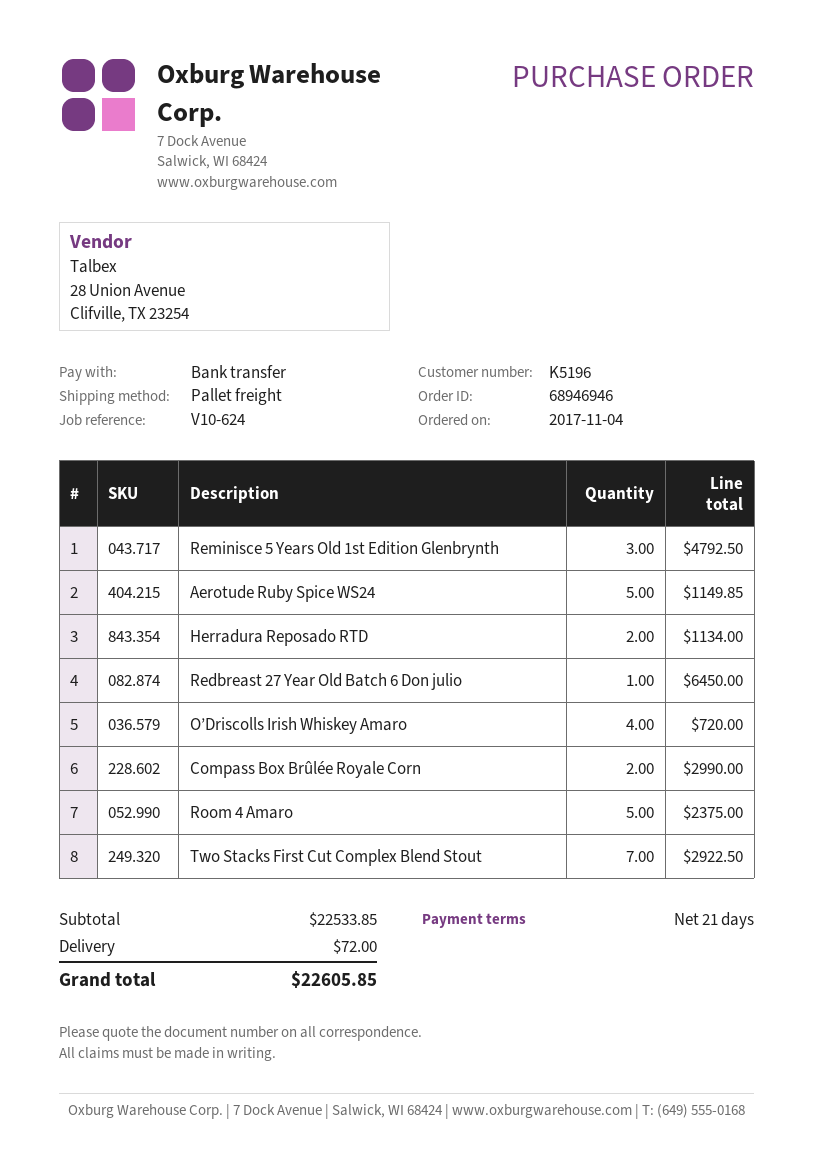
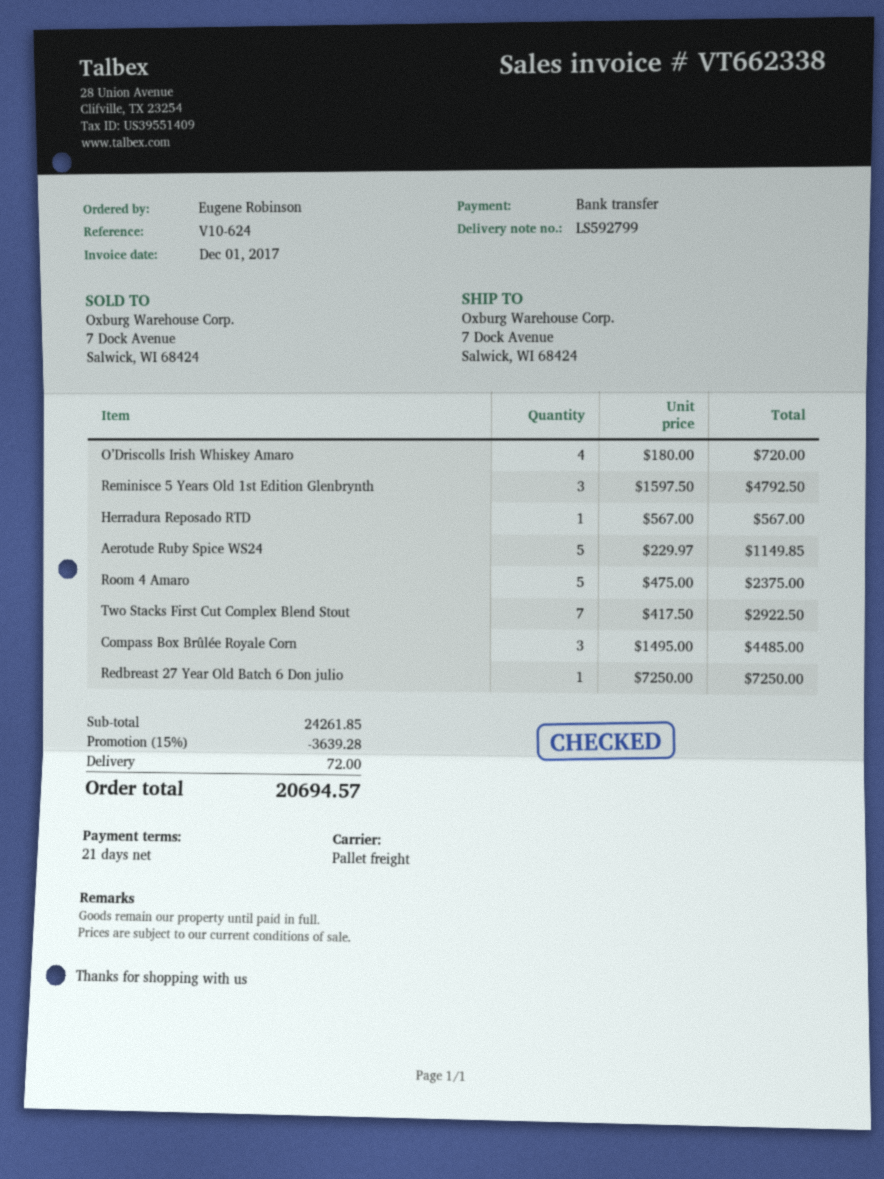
Herradura Reposado RTD: 2 for 1134.00 -> 1 for 567.00
Redbreast 27 Year Old Batch 6 Don julio: 1 for 6450.00 -> 1 for 7250.00
Compass Box Brûlée Royale Corn: 2 for 2990.00 -> 3 for 4485.00
subtotal: 22533.85 -> 24261.85
discount: none -> 15% = 3639.28
total: 22605.85 -> 20694.57

